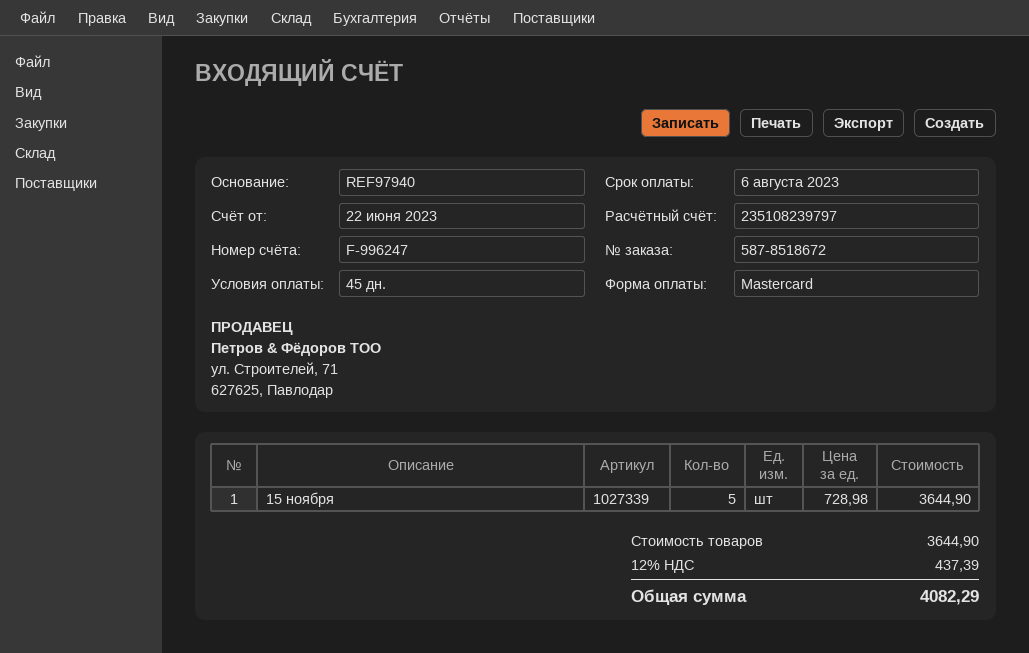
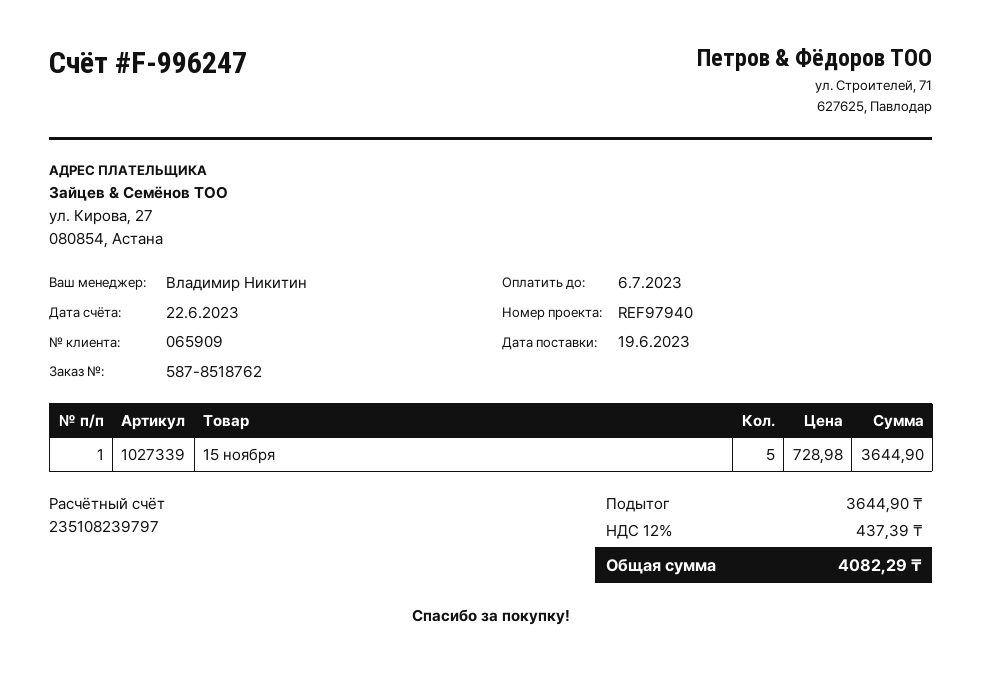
order number: 587-8518672 -> 587-8518762
due date: 2023-08-06 -> 2023-07-06

